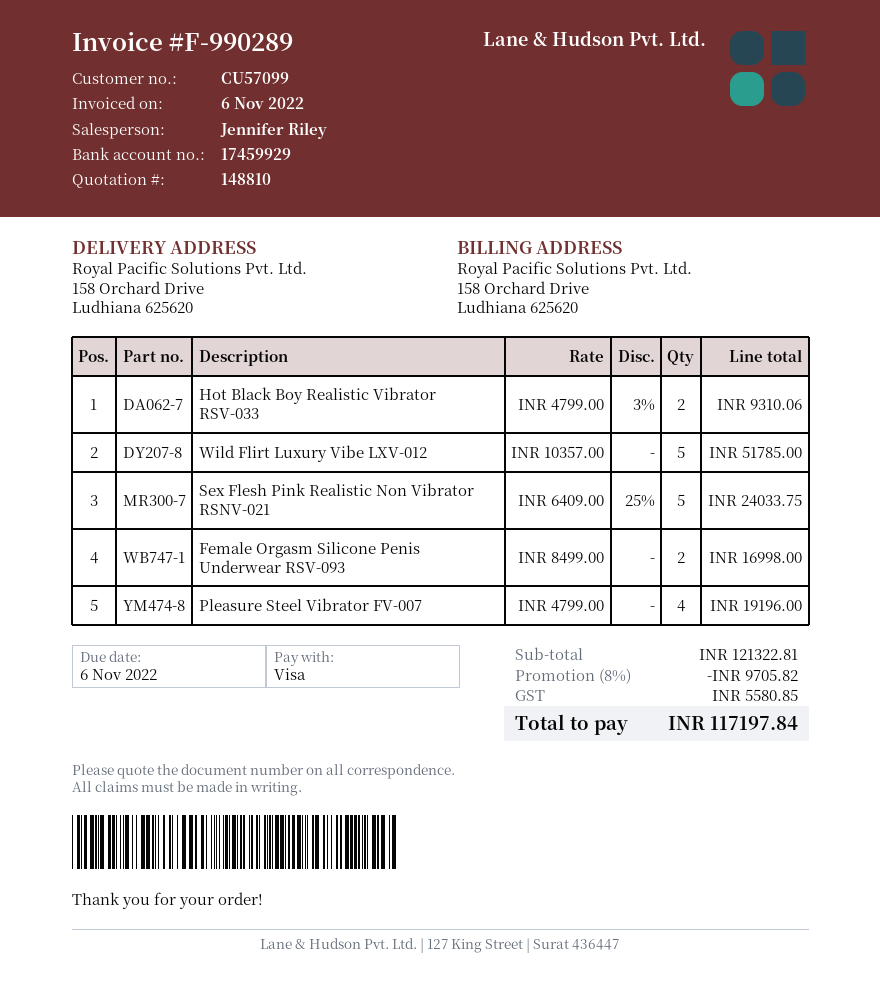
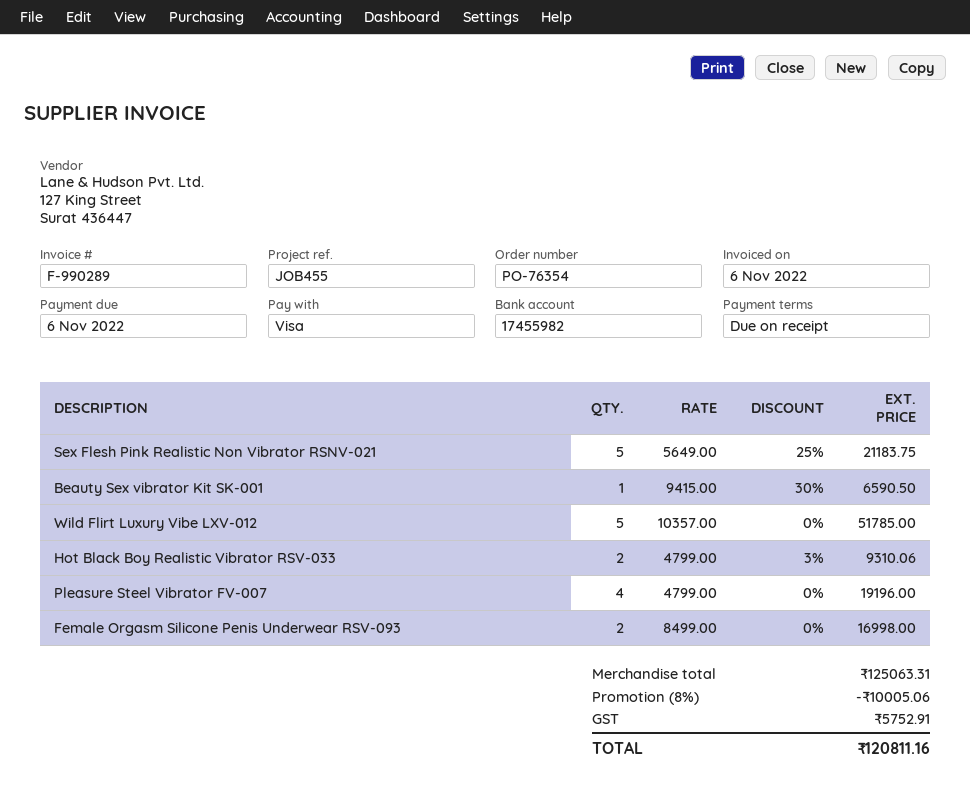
bank account: 17459929 -> 17455982
Sex Flesh Pink Realistic Non Vibrator RSNV-021: 5 x 6409.00 - 25% = 24033.75 -> 5 x 5649.00 - 25% = 21183.75
Beauty Sex vibrator Kit SK-001: none -> 1 x 9415.00 - 30% = 6590.50
subtotal: 121322.81 -> 125063.31
discount: 8% = 9705.82 -> 8% = 10005.06
tax: 5580.85 -> 5752.91
total: 117197.84 -> 120811.16

